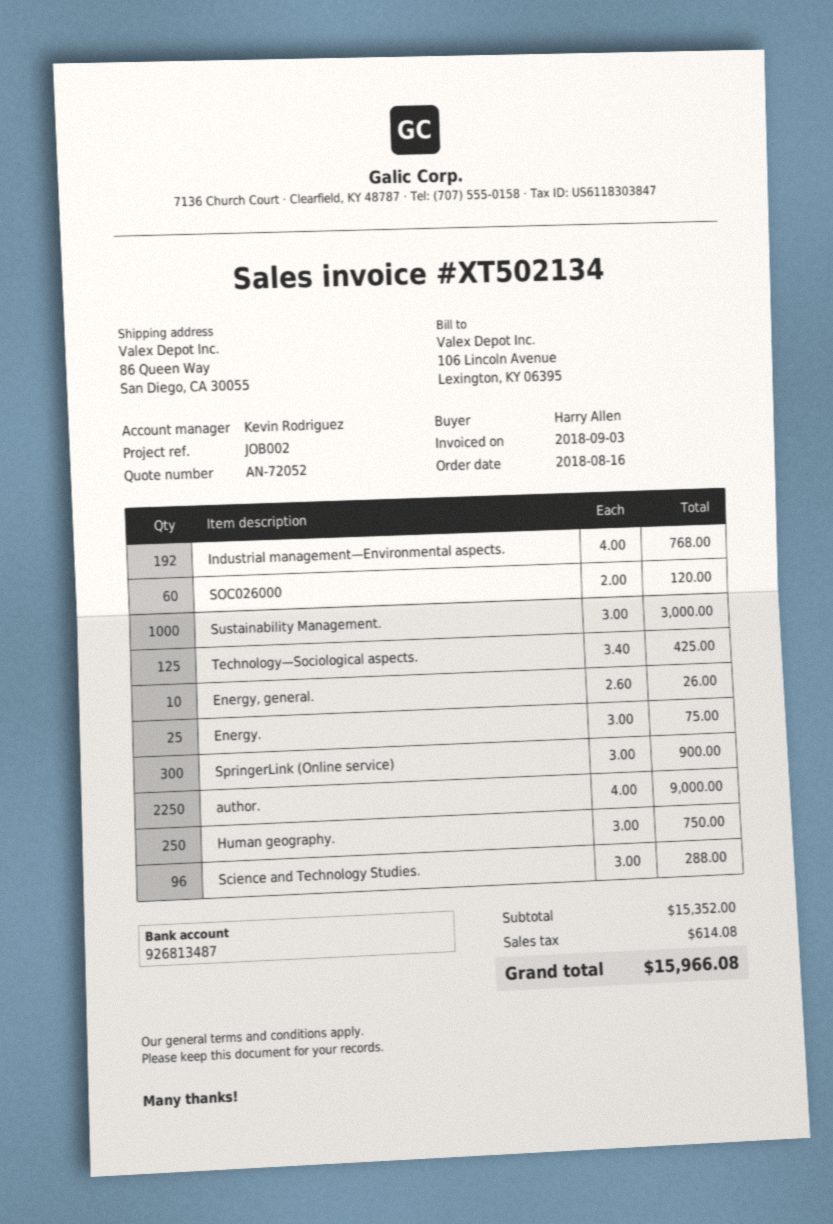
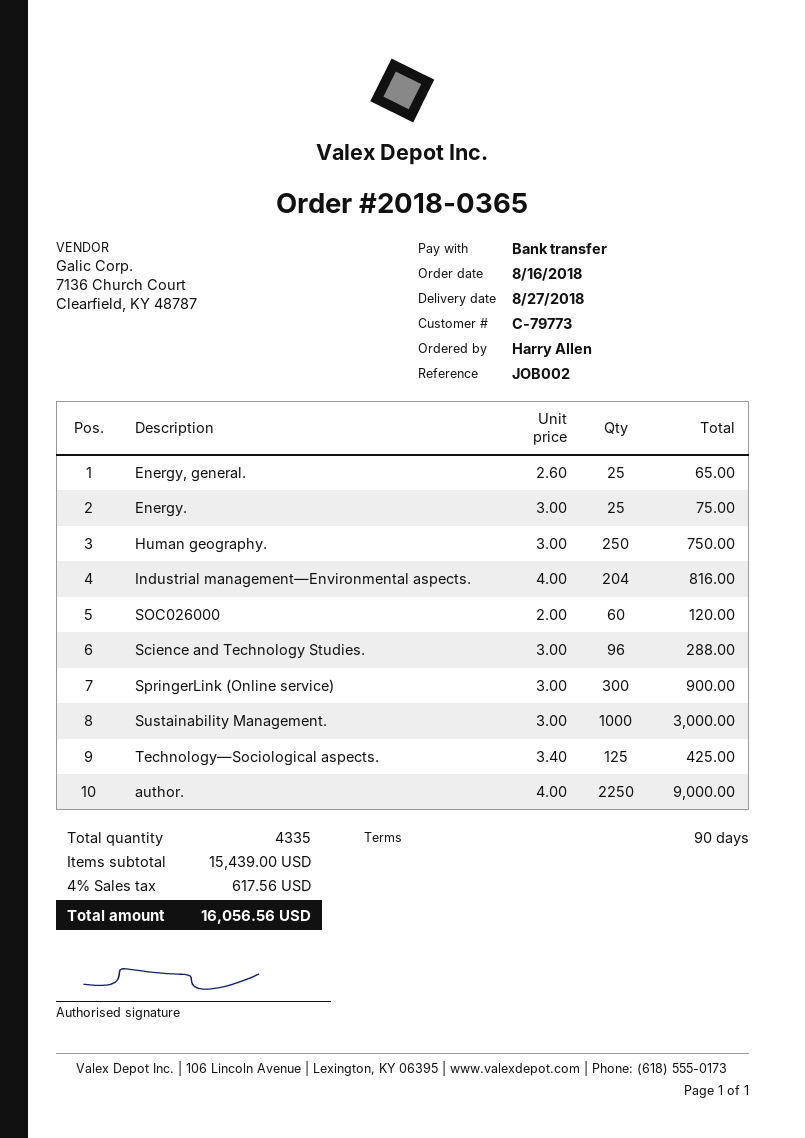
Industrial management—Environmental aspects.: 192 x 4.00 = 768.00 -> 204 x 4.00 = 816.00
Energy, general.: 10 x 2.60 = 26.00 -> 25 x 2.60 = 65.00
subtotal: 15352.00 -> 15439.00
tax: 614.08 -> 617.56
total: 15966.08 -> 16056.56

